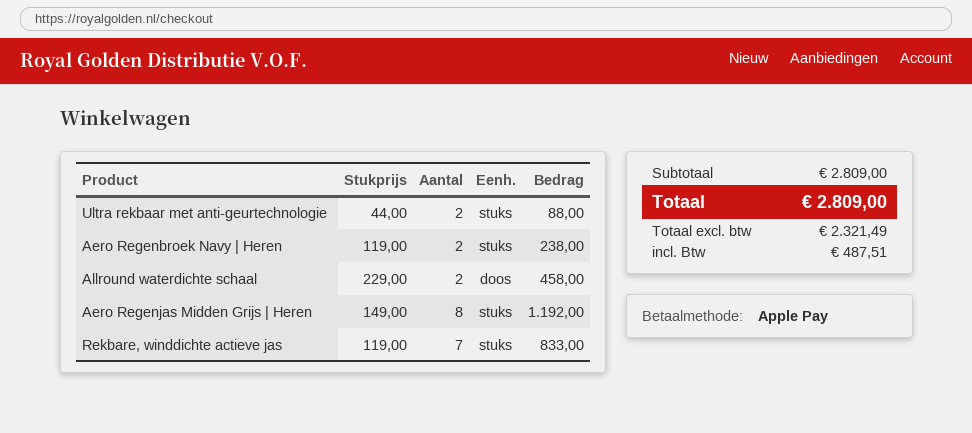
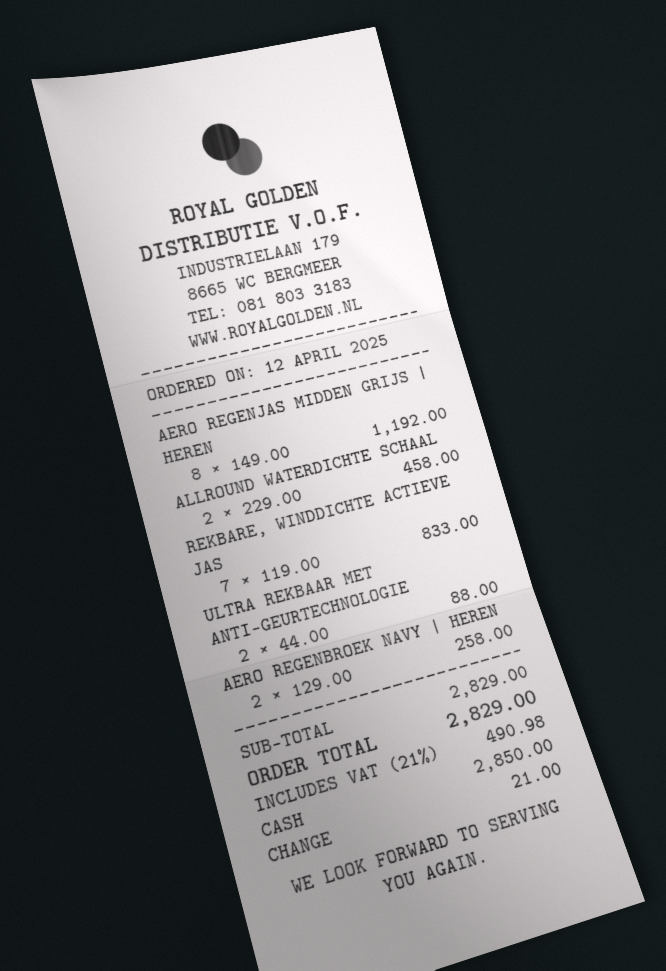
payment method: Apple Pay -> cash
Aero Regenbroek Navy | Heren: 2 x 119.00 = 238.00 -> 2 x 129.00 = 258.00
subtotal: 2809.00 -> 2829.00
tax: 487.51 -> 490.98
total: 2809.00 -> 2829.00

